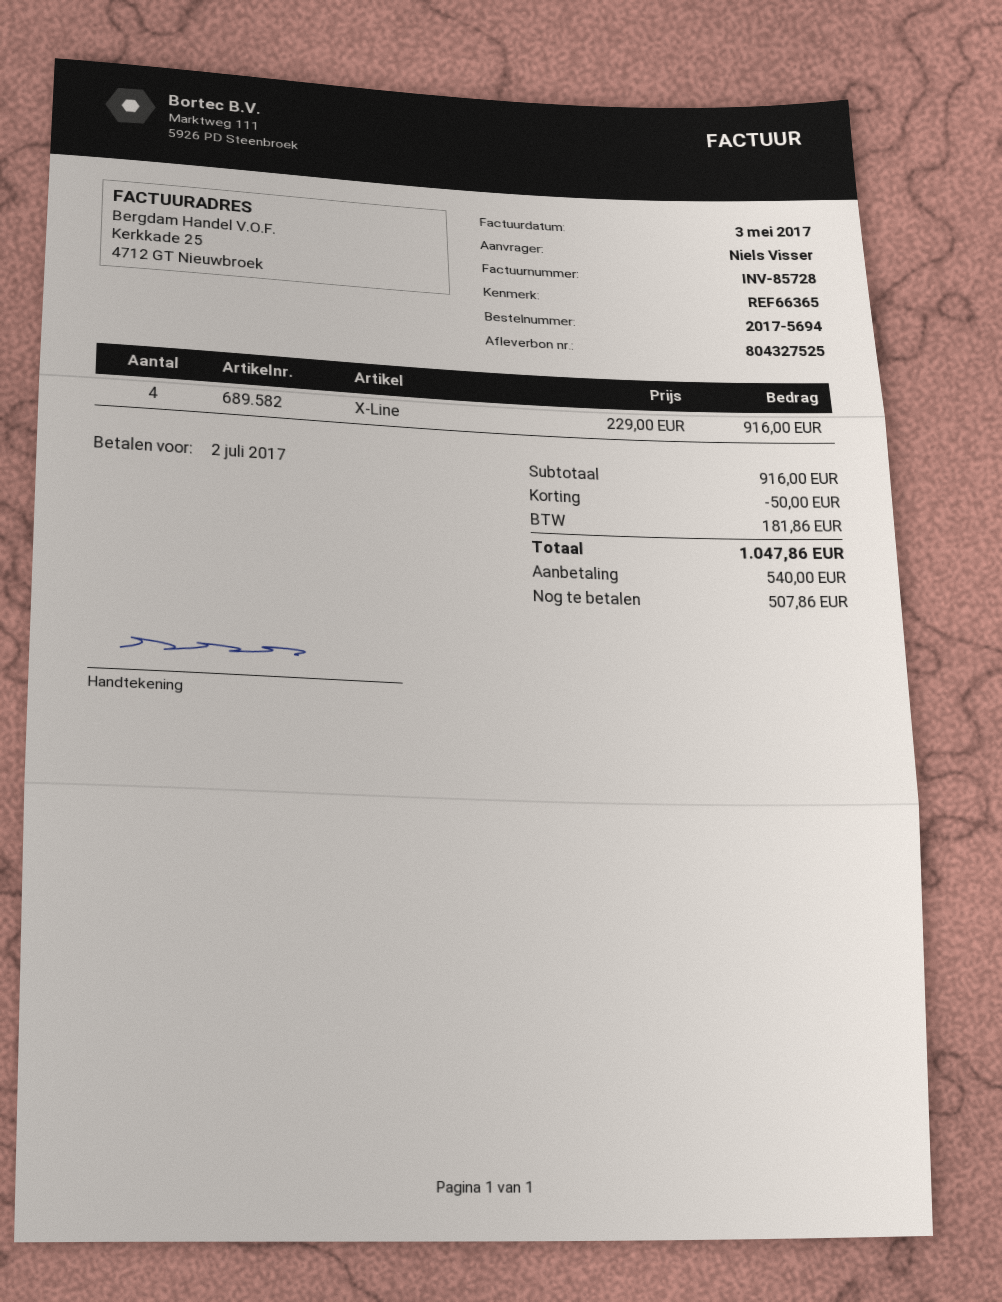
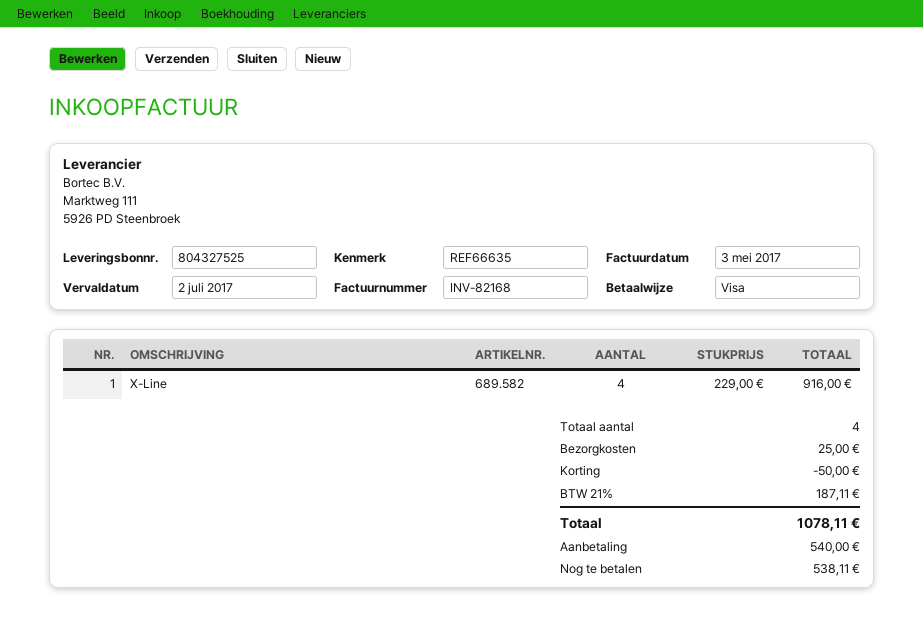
invoice number: INV-85728 -> INV-82168
reference: REF66365 -> REF66635
shipping: none -> 25.00
tax: 181.86 -> 187.11
total: 1047.86 -> 1078.11
balance: 507.86 -> 538.11

